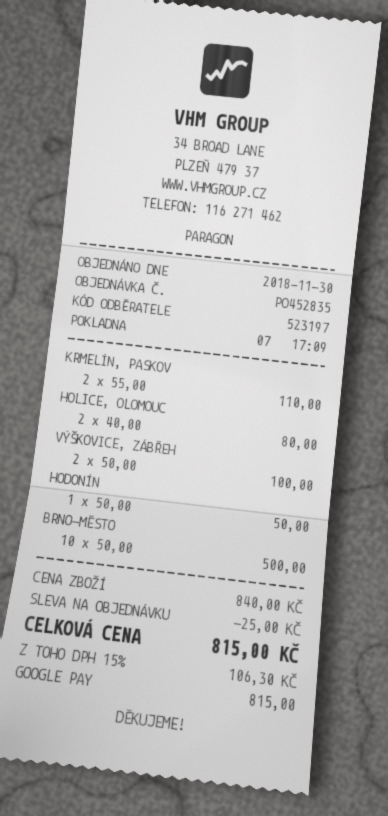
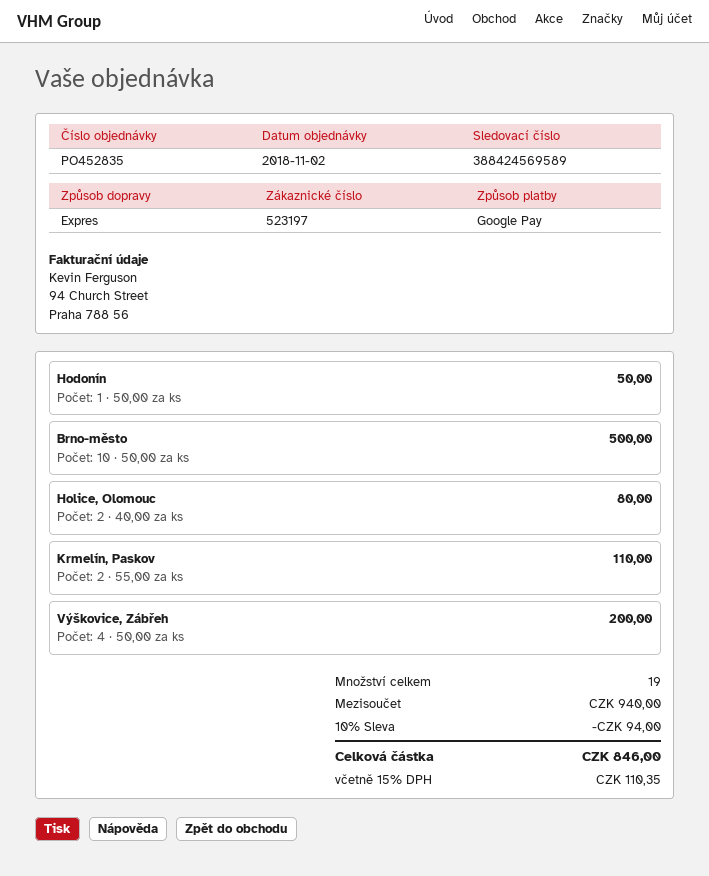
order date: 2018-11-30 -> 2018-11-02
VÝŠKOVICE, ZÁBŘEH: 2 x 50.00 = 100.00 -> 4 x 50.00 = 200.00
subtotal: 840.00 -> 940.00
discount: 25.00 -> 94.00
tax: 15% = 106.30 -> 15% = 110.35
total: 815.00 -> 846.00

